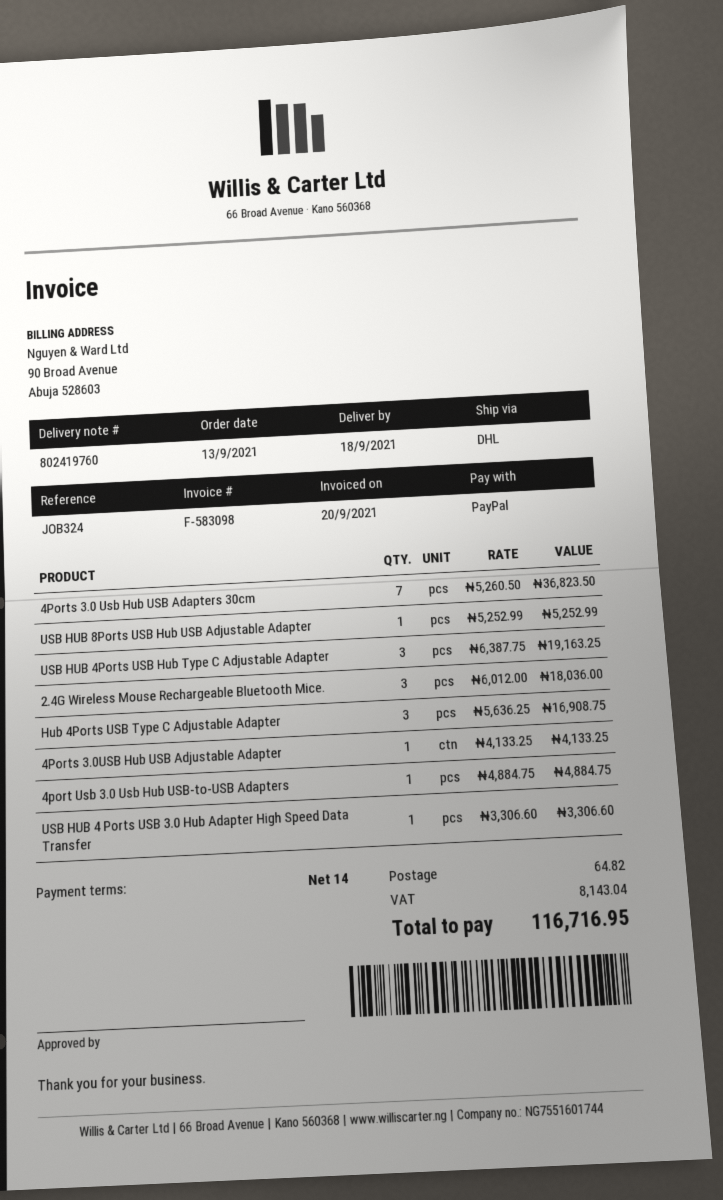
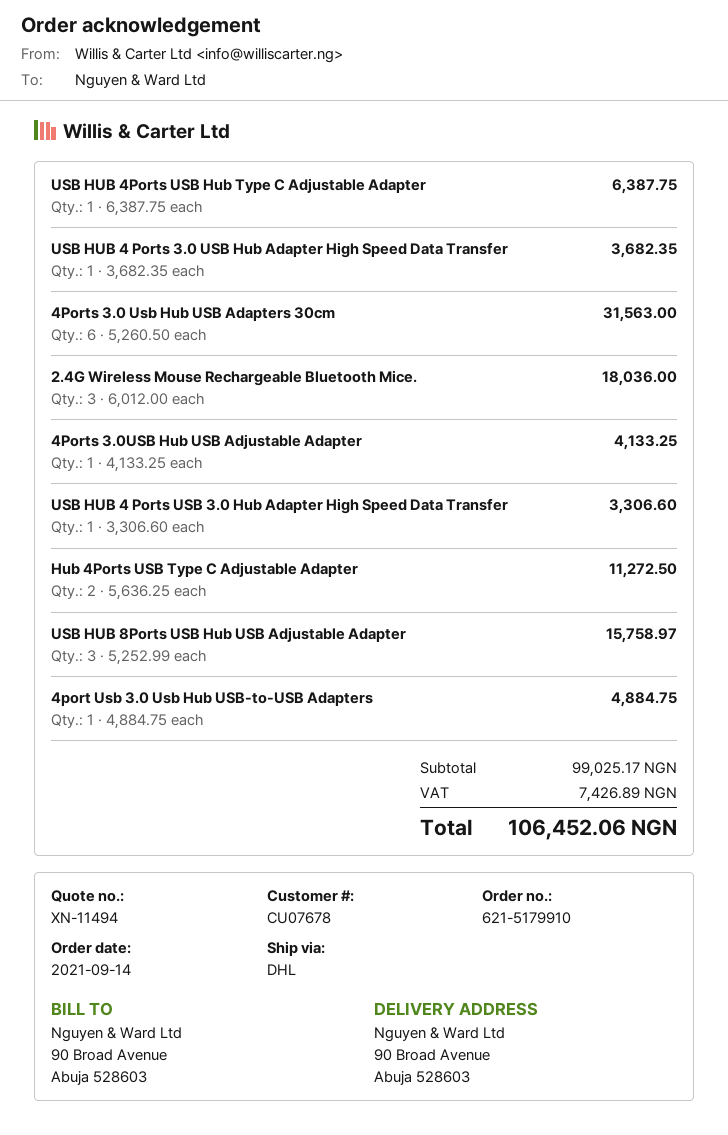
order date: 2021-09-13 -> 2021-09-14
4Ports 3.0 Usb Hub USB Adapters 30cm: 7 x 5260.50 = 36823.50 -> 6 x 5260.50 = 31563.00
USB HUB 8Ports USB Hub USB Adjustable Adapter: 1 x 5252.99 = 5252.99 -> 3 x 5252.99 = 15758.97
USB HUB 4Ports USB Hub Type C Adjustable Adapter: 3 x 6387.75 = 19163.25 -> 1 x 6387.75 = 6387.75
Hub 4Ports USB Type C Adjustable Adapter: 3 x 5636.25 = 16908.75 -> 2 x 5636.25 = 11272.50
USB HUB 4 Ports 3.0 USB Hub Adapter High Speed Data Transfer: none -> 1 x 3682.35 = 3682.35
shipping: 64.82 -> none
tax: 8143.04 -> 7426.89
total: 116716.95 -> 106452.06

